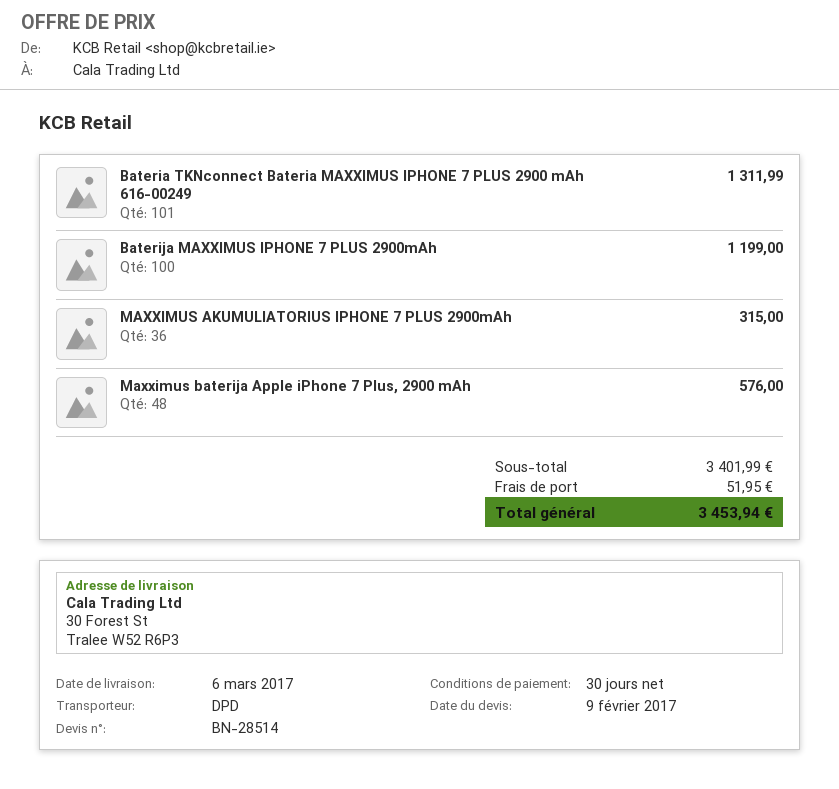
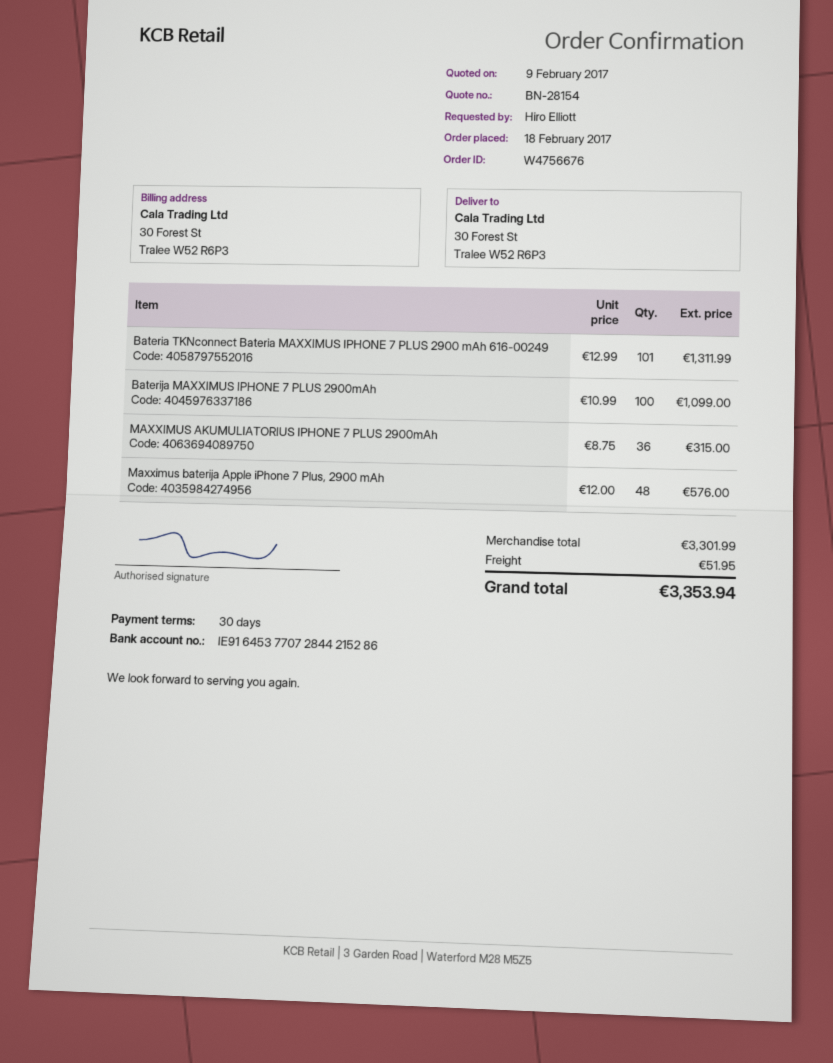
quote number: BN-28514 -> BN-28154
Baterija MAXXIMUS IPHONE 7 PLUS 2900mAh: 100 for 1199.00 -> 100 for 1099.00
subtotal: 3401.99 -> 3301.99
total: 3453.94 -> 3353.94

